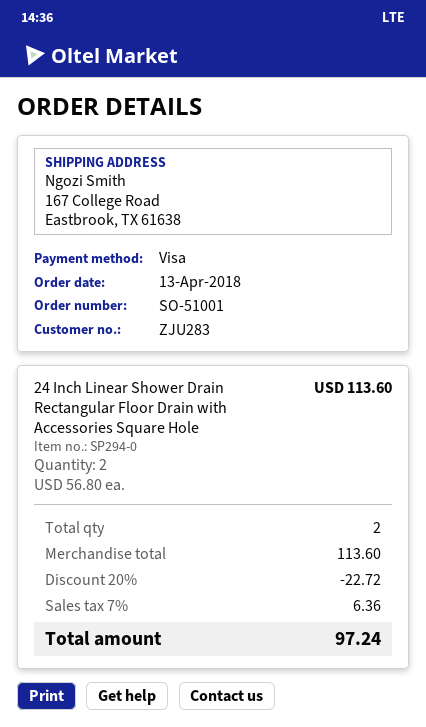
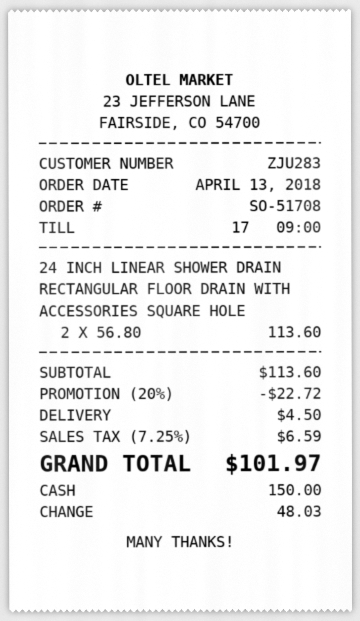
order number: SO-51001 -> SO-51708
payment method: Visa -> cash
shipping: none -> 4.50
tax: 7% = 6.36 -> 7.25% = 6.59
total: 97.24 -> 101.97

